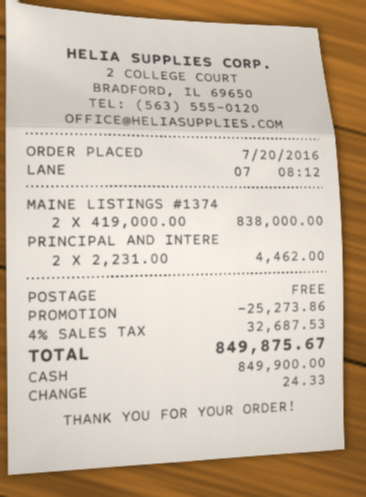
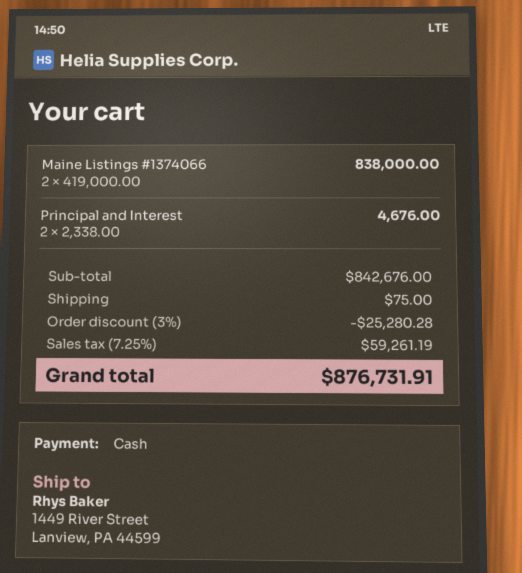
PRINCIPAL AND INTERE: 2 x 2231.00 = 4462.00 -> 2 x 2338.00 = 4676.00
discount: 25273.86 -> 25280.28
shipping: 0.00 -> 75.00
tax: 4% = 32687.53 -> 7.25% = 59261.19
total: 849875.67 -> 876731.91

